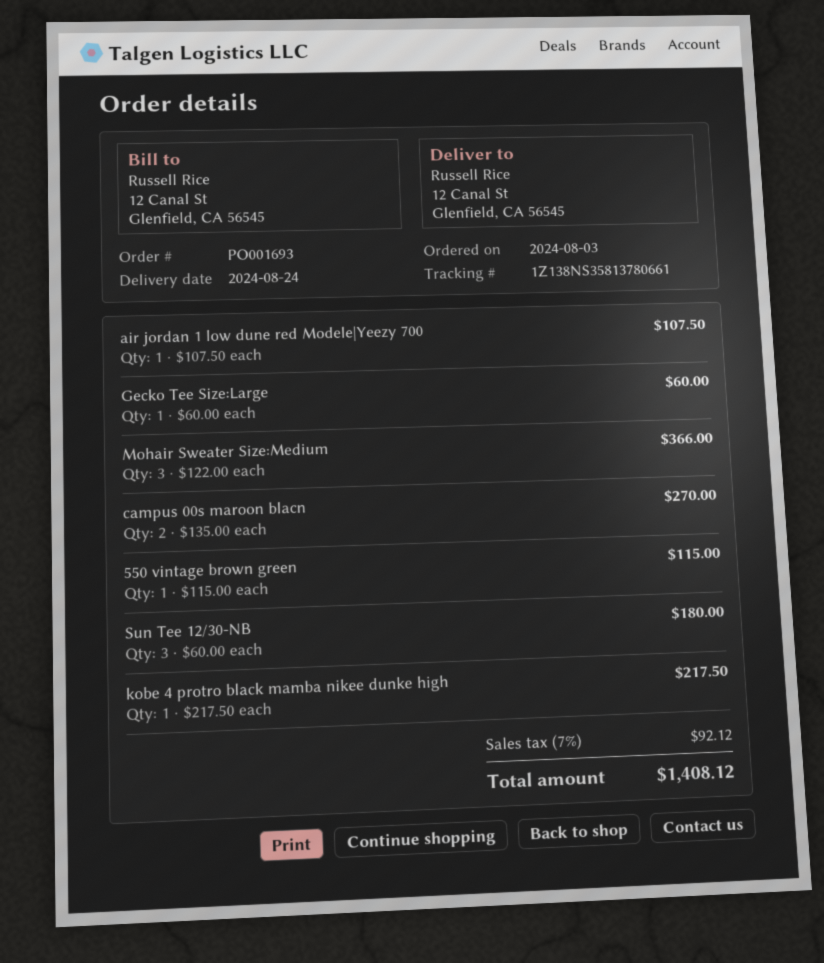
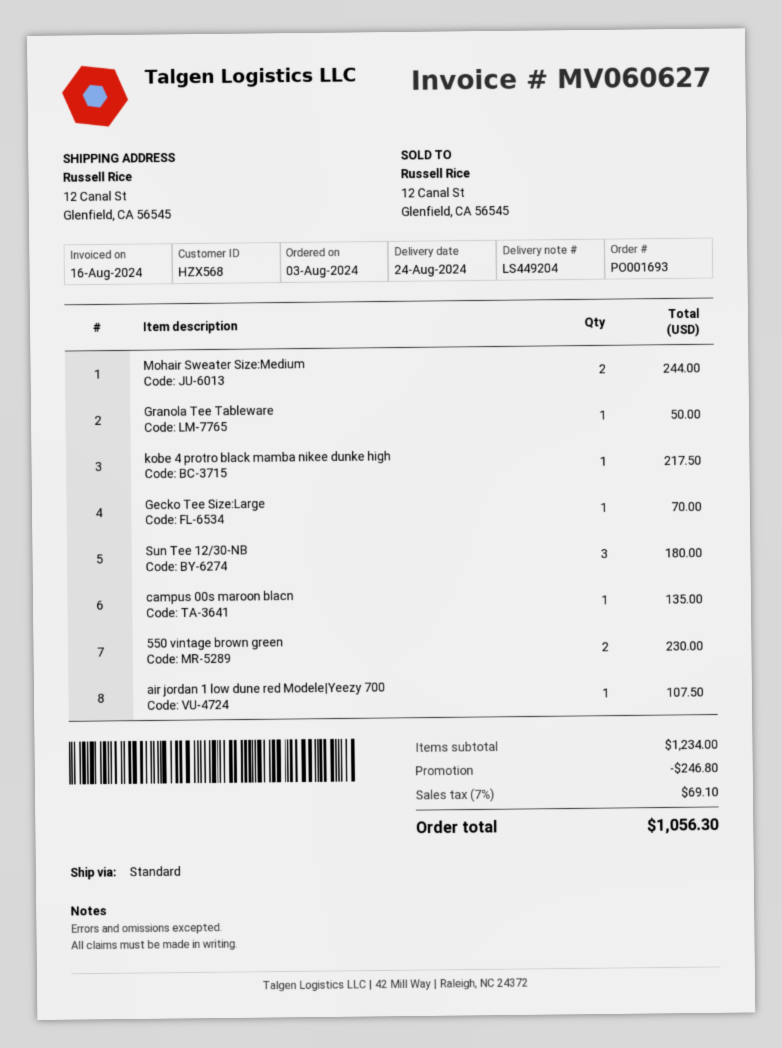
Gecko Tee Size:Large: 1 for 60.00 -> 1 for 70.00
Mohair Sweater Size:Medium: 3 for 366.00 -> 2 for 244.00
campus 00s maroon blacn: 2 for 270.00 -> 1 for 135.00
550 vintage brown green: 1 for 115.00 -> 2 for 230.00
Granola Tee Tableware: none -> 1 for 50.00
discount: none -> 246.80
tax: 7% = 92.12 -> 7% = 69.10
total: 1408.12 -> 1056.30

